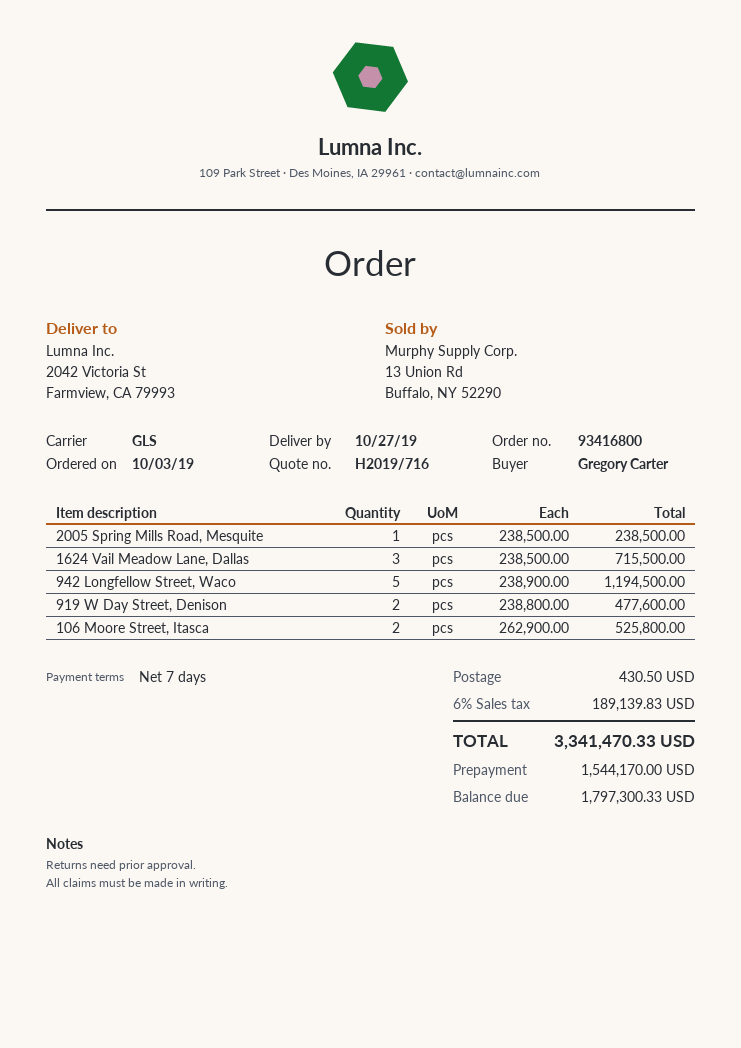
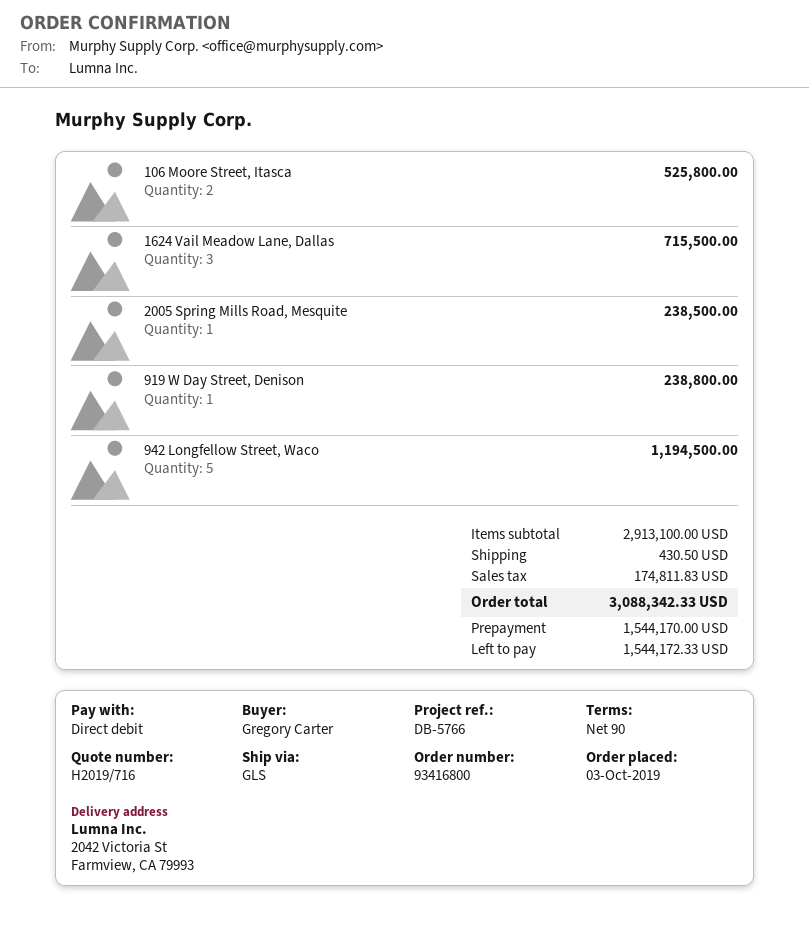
payment terms: 7 days -> 90 days
919 W Day Street, Denison: 2 for 477600.00 -> 1 for 238800.00
tax: 189139.83 -> 174811.83
total: 3341470.33 -> 3088342.33
balance: 1797300.33 -> 1544172.33

